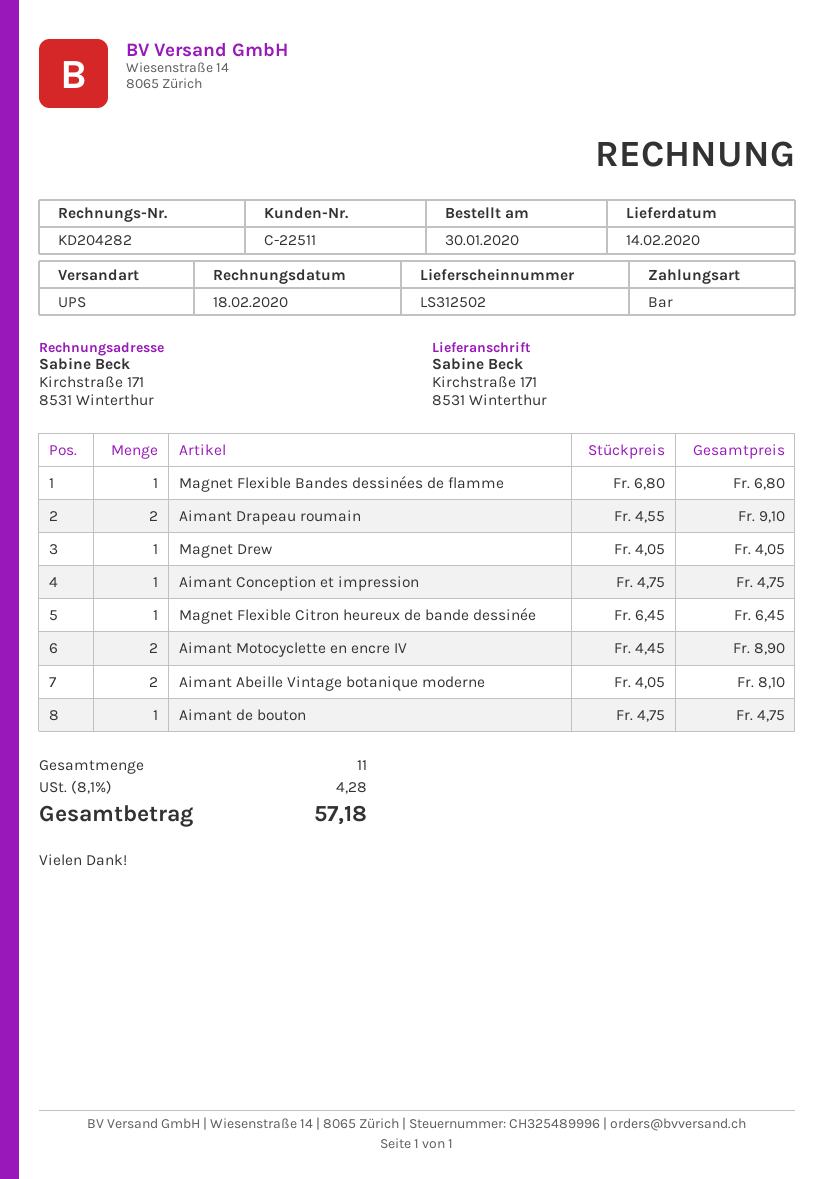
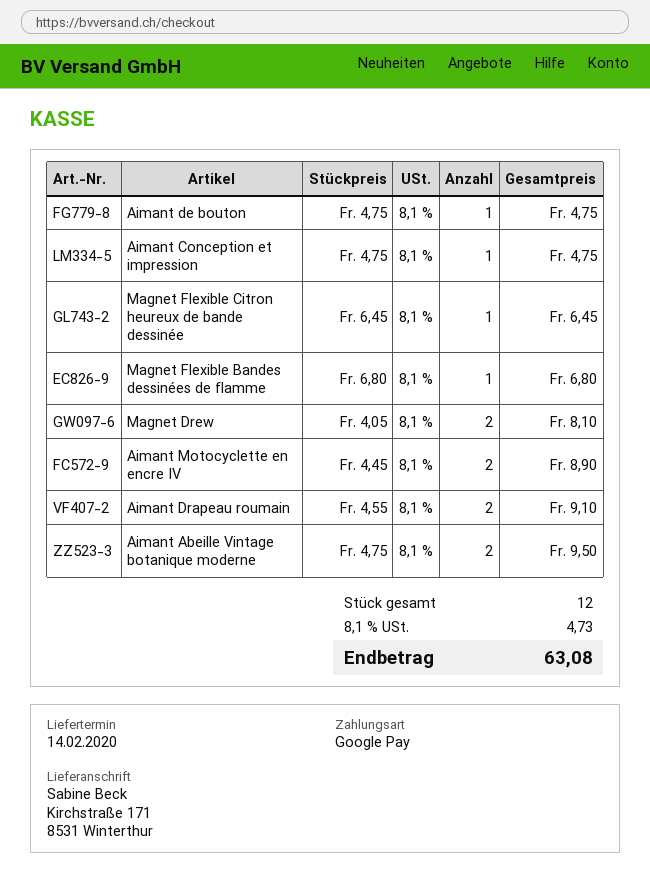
payment method: cash -> Google Pay
Magnet Drew: 1 x 4.05 = 4.05 -> 2 x 4.05 = 8.10
Aimant Abeille Vintage botanique moderne: 2 x 4.05 = 8.10 -> 2 x 4.75 = 9.50
total quantity: 11 -> 12
tax: 8.1% = 4.28 -> 8.1% = 4.73
total: 57.18 -> 63.08

